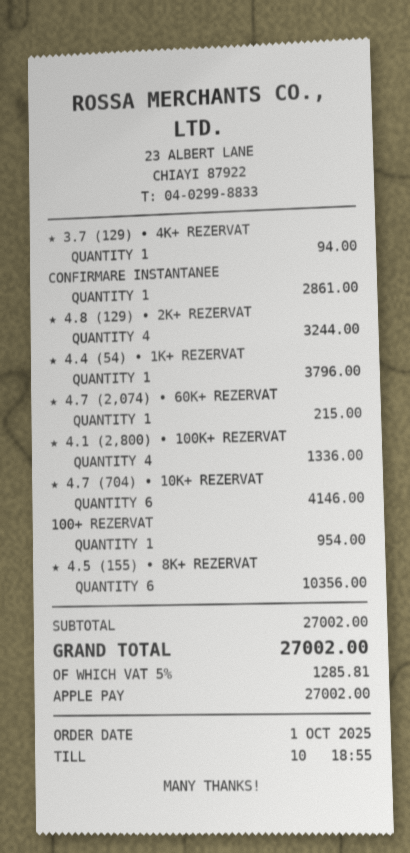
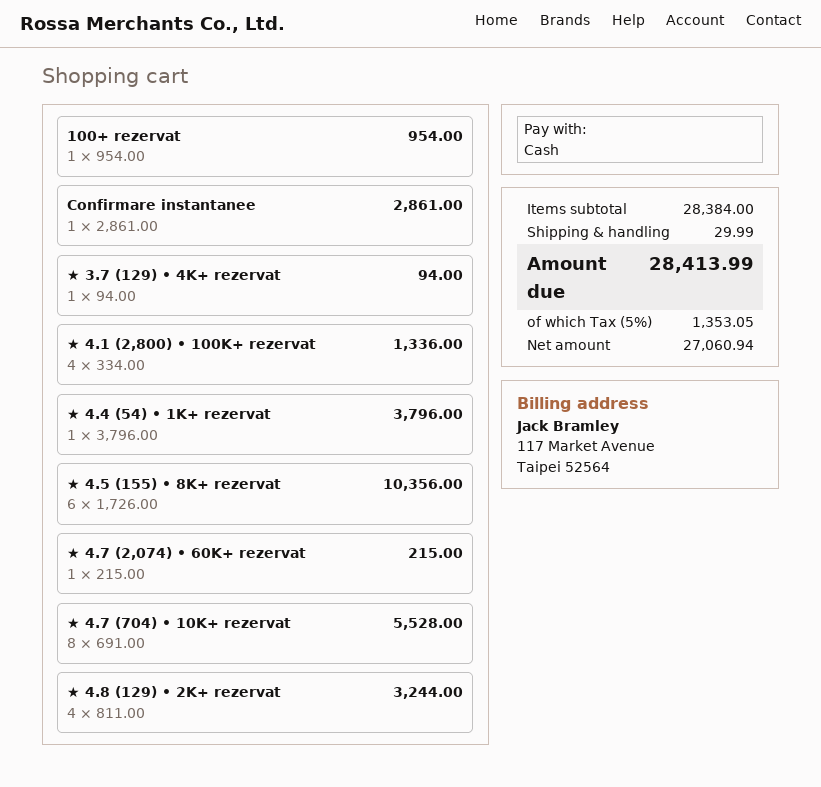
payment method: Apple Pay -> cash
★ 4.7 (704) • 10K+ REZERVAT: 6 for 4146.00 -> 8 for 5528.00
subtotal: 27002.00 -> 28384.00
shipping: none -> 29.99
tax: 5% = 1285.81 -> 5% = 1353.05
total: 27002.00 -> 28413.99

